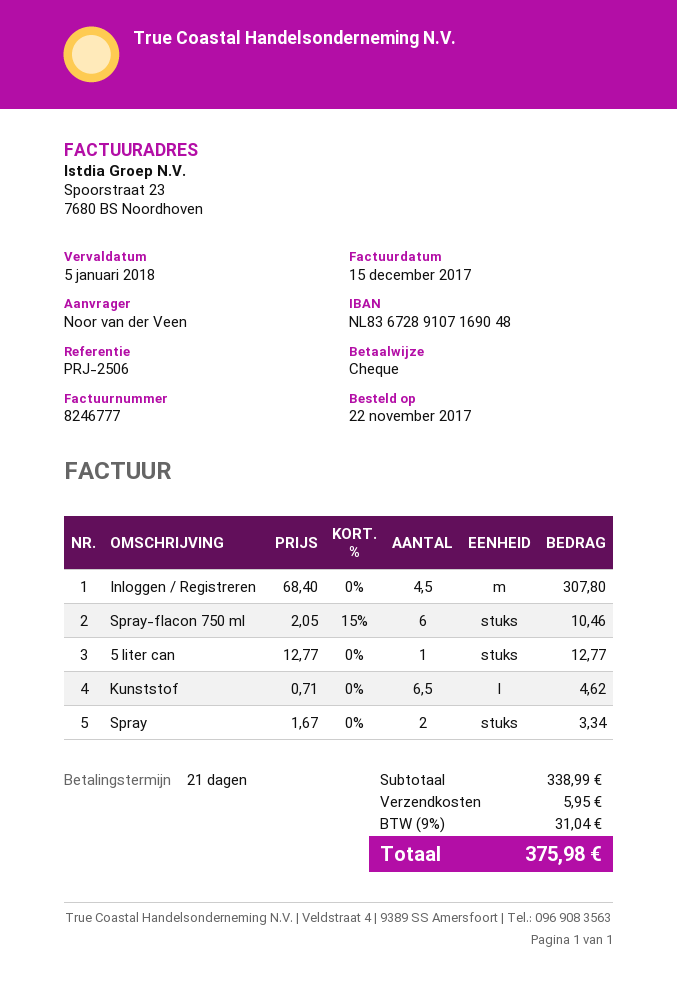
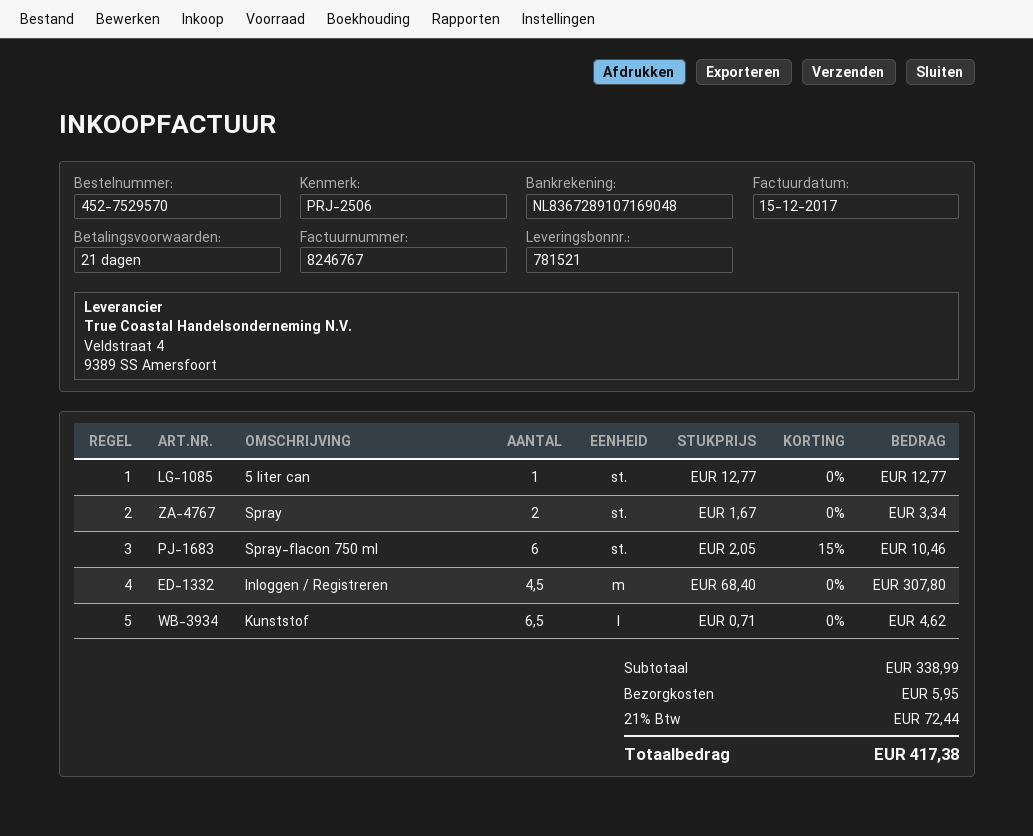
invoice number: 8246777 -> 8246767
tax: 9% = 31.04 -> 21% = 72.44
total: 375.98 -> 417.38

